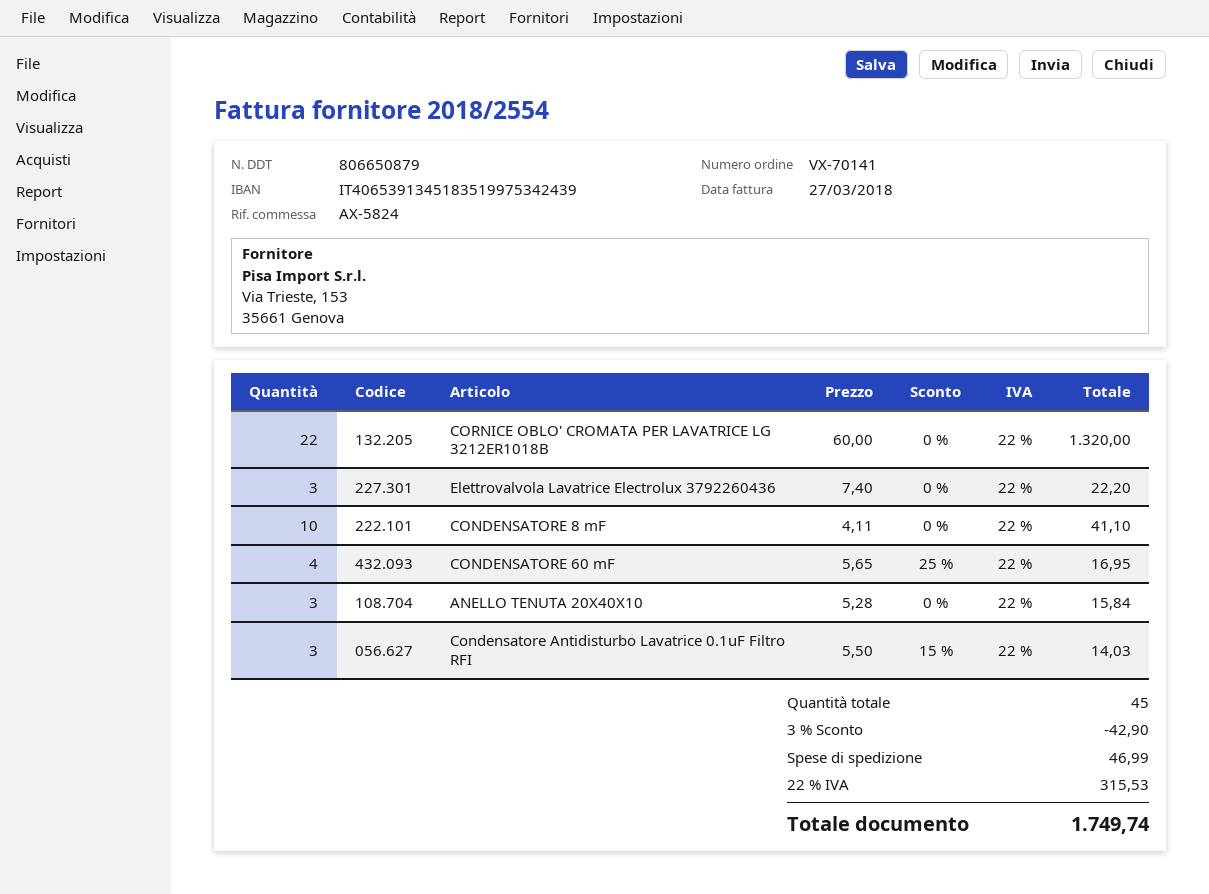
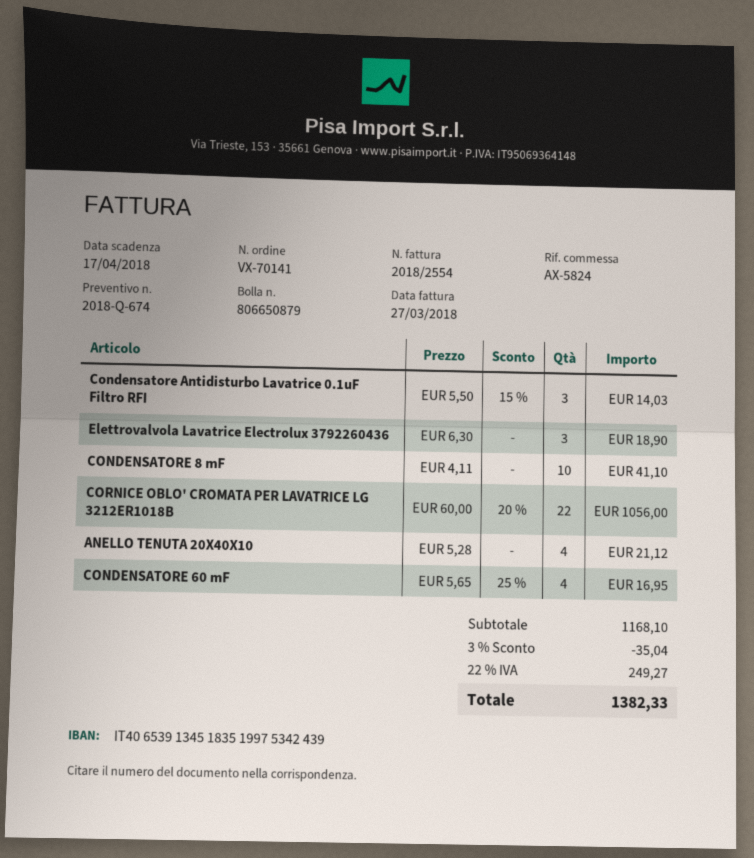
CORNICE OBLO' CROMATA PER LAVATRICE LG 3212ER1018B: 22 x 60.00 = 1320.00 -> 22 x 60.00 - 20% = 1056.00
Elettrovalvola Lavatrice Electrolux 3792260436: 3 x 7.40 = 22.20 -> 3 x 6.30 = 18.90
ANELLO TENUTA 20X40X10: 3 x 5.28 = 15.84 -> 4 x 5.28 = 21.12
discount: 3% = 42.90 -> 3% = 35.04
shipping: 46.99 -> none
tax: 22% = 315.53 -> 22% = 249.27
total: 1749.74 -> 1382.33

